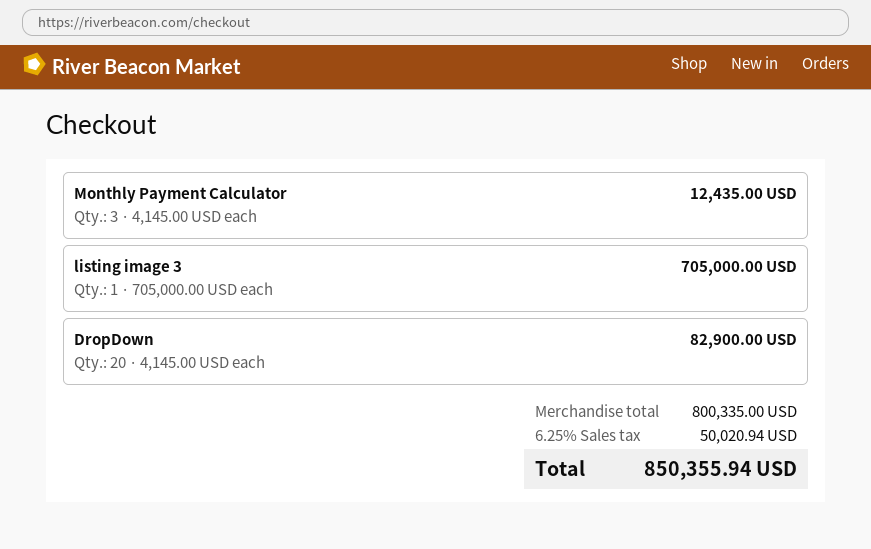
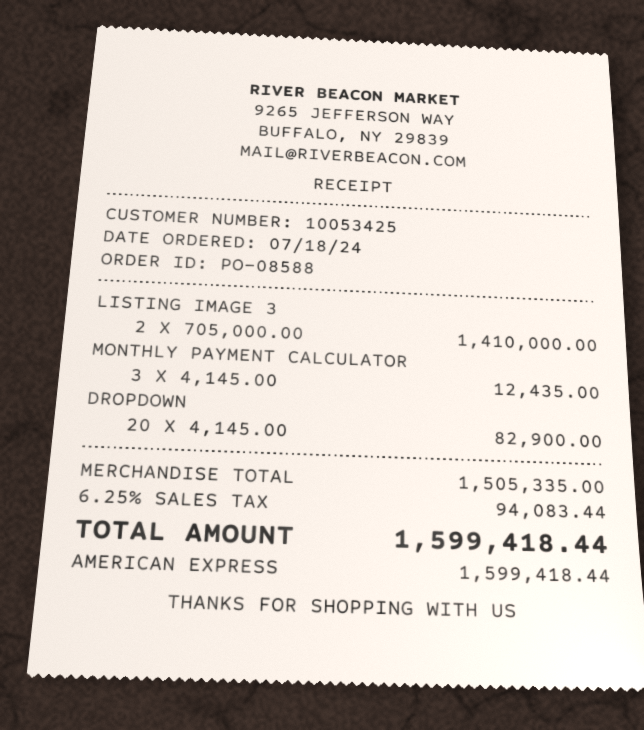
listing image 3: 1 x 705000.00 = 705000.00 -> 2 x 705000.00 = 1410000.00
subtotal: 800335.00 -> 1505335.00
tax: 6.25% = 50020.94 -> 6.25% = 94083.44
total: 850355.94 -> 1599418.44

